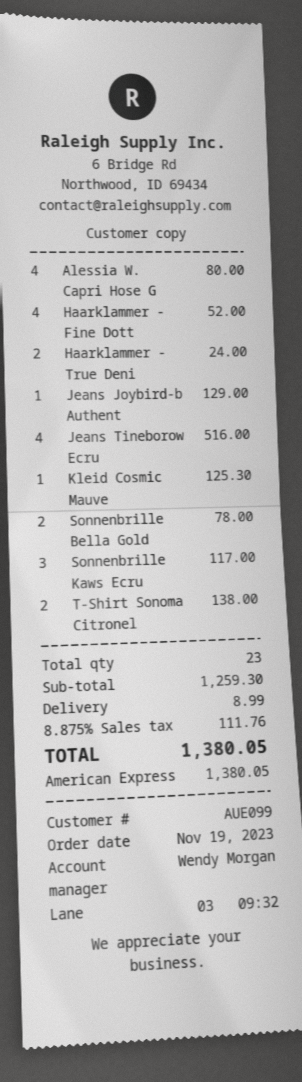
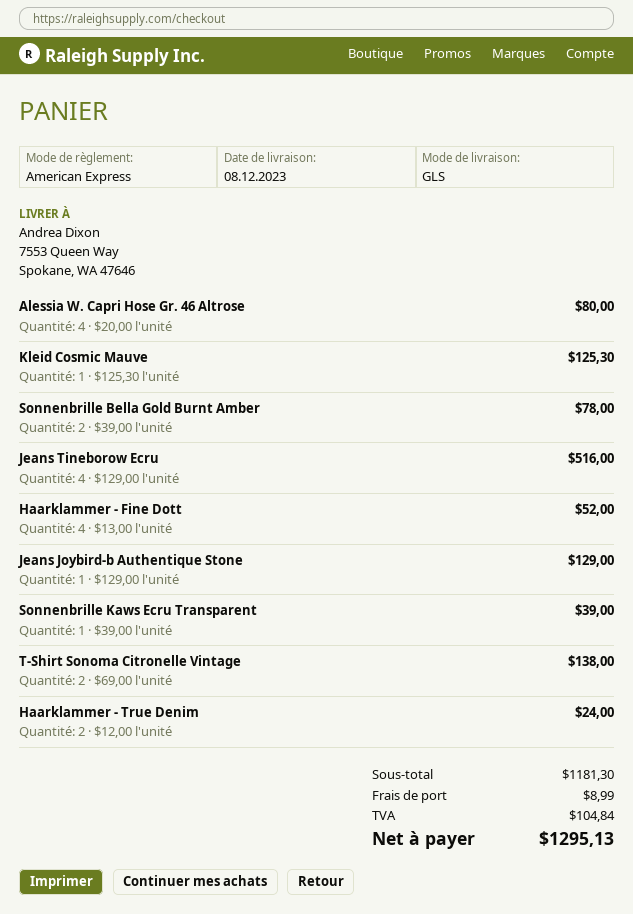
Sonnenbrille Kaws Ecru: 3 for 117.00 -> 1 for 39.00
subtotal: 1259.30 -> 1181.30
tax: 111.76 -> 104.84
total: 1380.05 -> 1295.13

